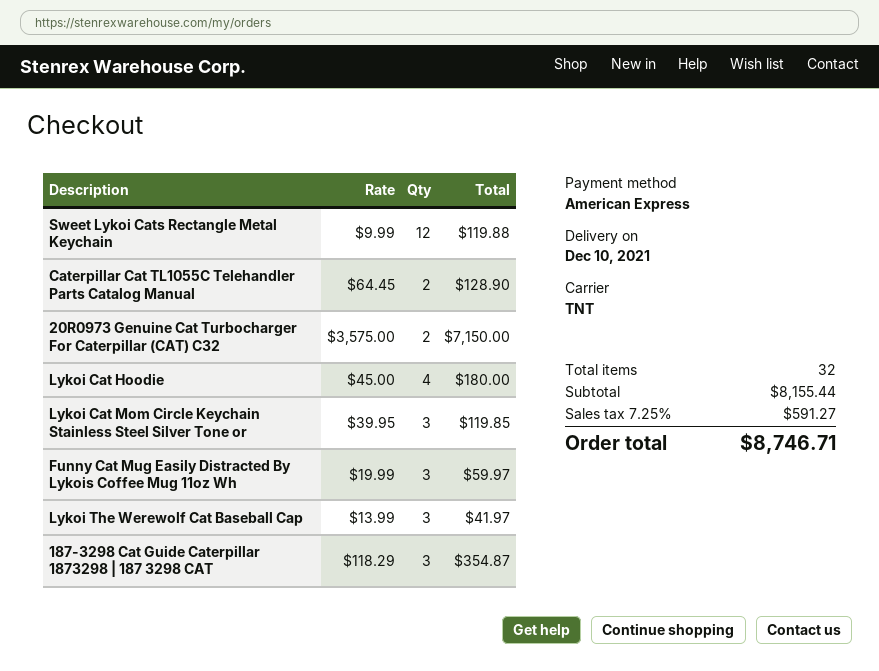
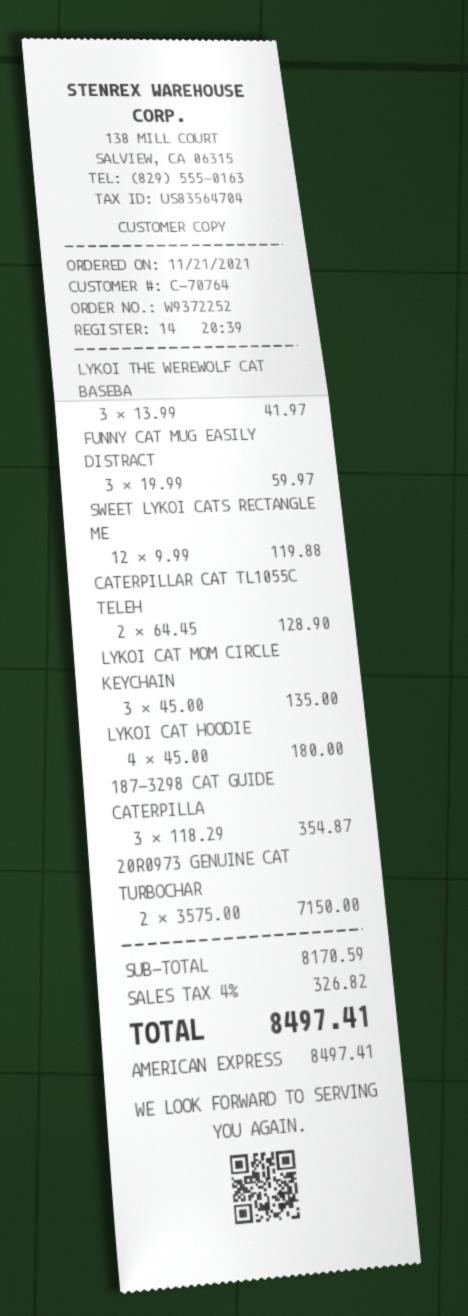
Lykoi Cat Mom Circle Keychain Stainless Steel Silver Tone or: 3 x 39.95 = 119.85 -> 3 x 45.00 = 135.00
subtotal: 8155.44 -> 8170.59
tax: 7.25% = 591.27 -> 4% = 326.82
total: 8746.71 -> 8497.41

